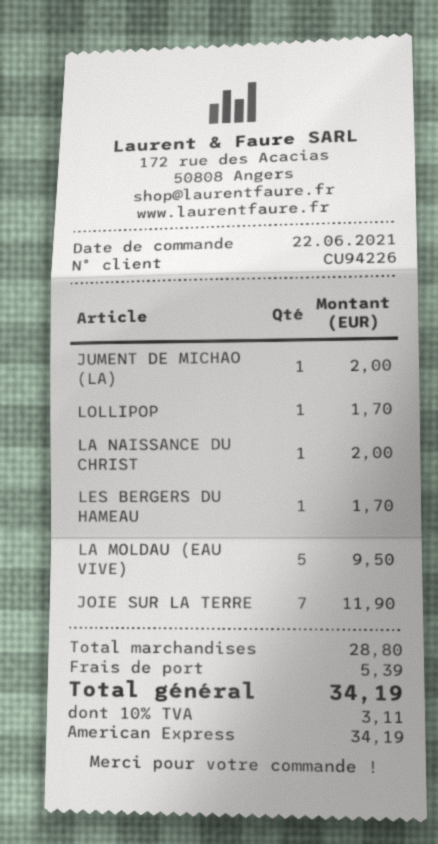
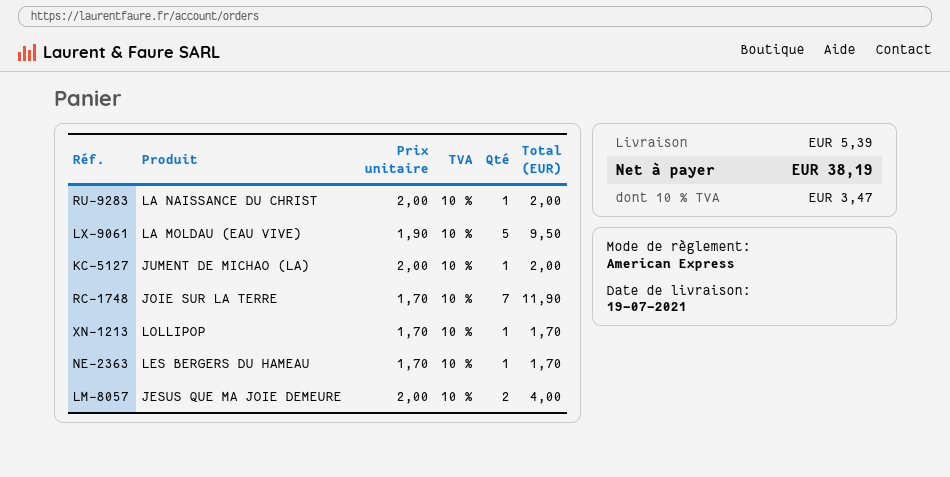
JESUS QUE MA JOIE DEMEURE: none -> 2 for 4.00
tax: 10% = 3.11 -> 10% = 3.47
total: 34.19 -> 38.19

